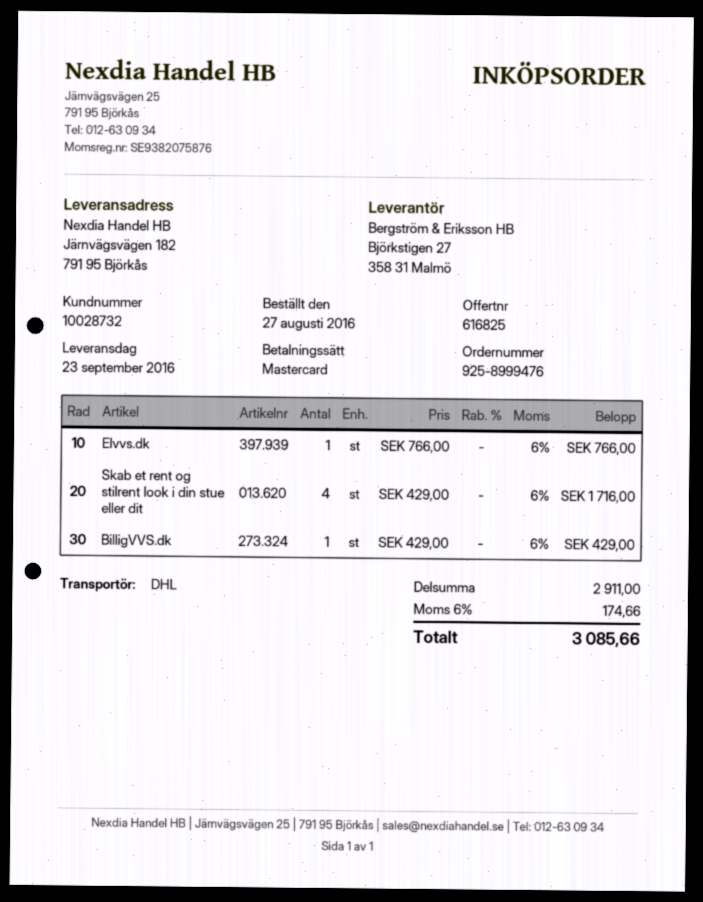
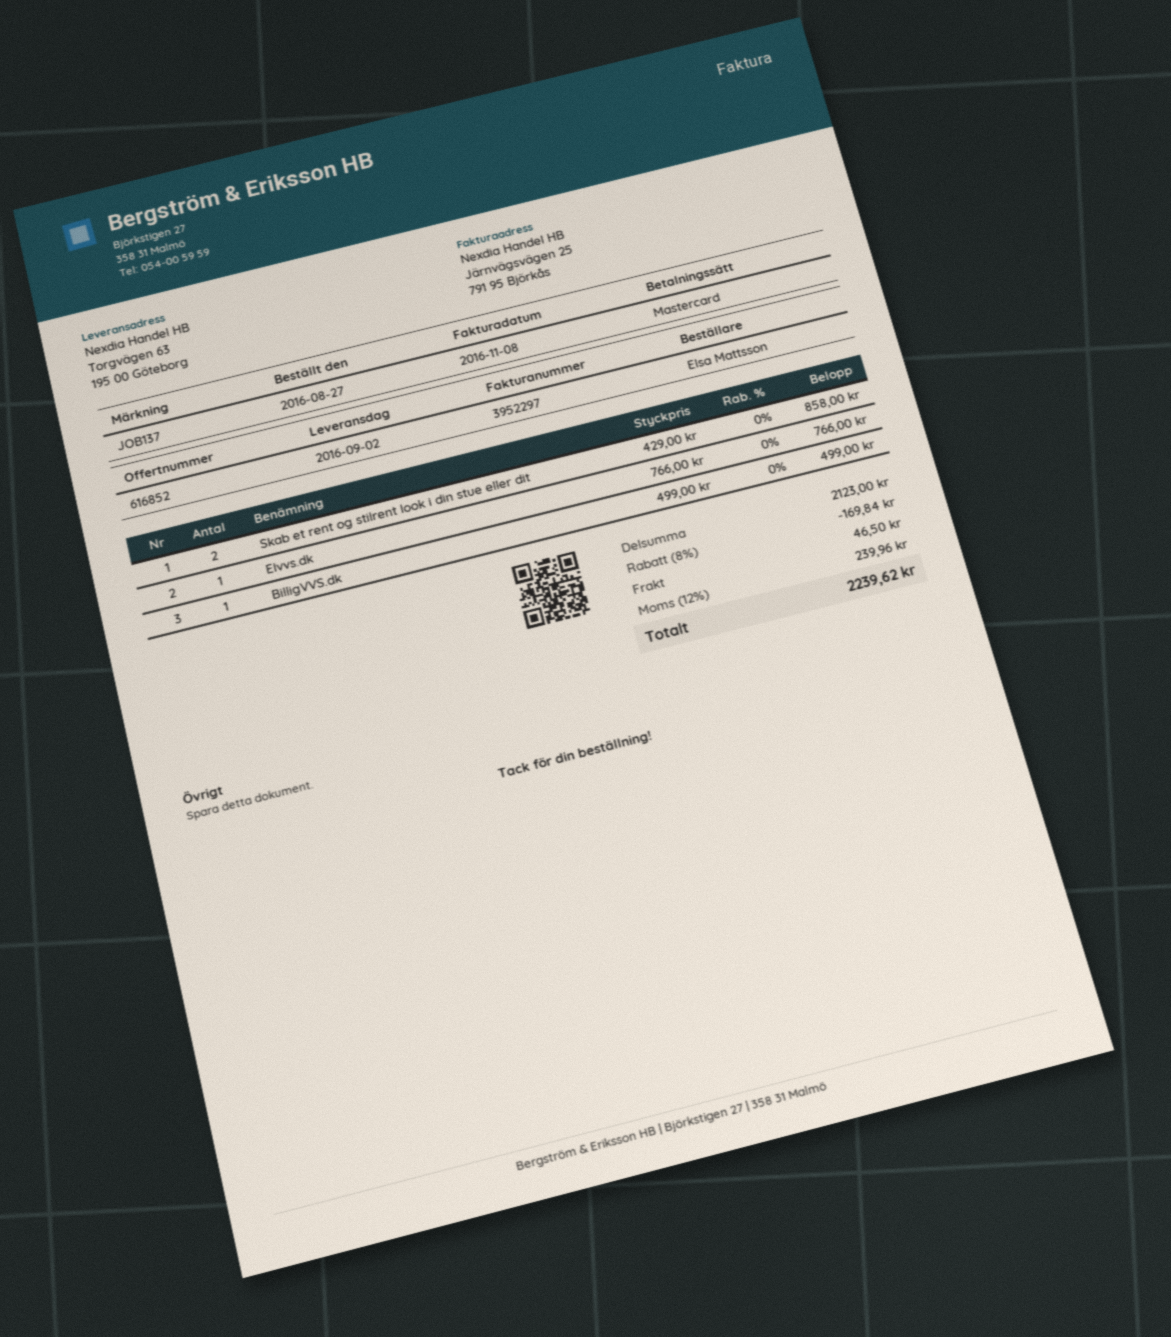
quote number: 616825 -> 616852
delivery date: 2016-09-23 -> 2016-09-02
ship to: Järnvägsvägen 182, 791 95 Björkås -> Torgvägen 63, 195 00 Göteborg
Skab et rent og stilrent look i din stue eller dit: 4 x 429.00 = 1716.00 -> 2 x 429.00 = 858.00
BilligVVS.dk: 1 x 429.00 = 429.00 -> 1 x 499.00 = 499.00
subtotal: 2911.00 -> 2123.00
discount: none -> 8% = 169.84
shipping: none -> 46.50
tax: 6% = 174.66 -> 12% = 239.96
total: 3085.66 -> 2239.62

